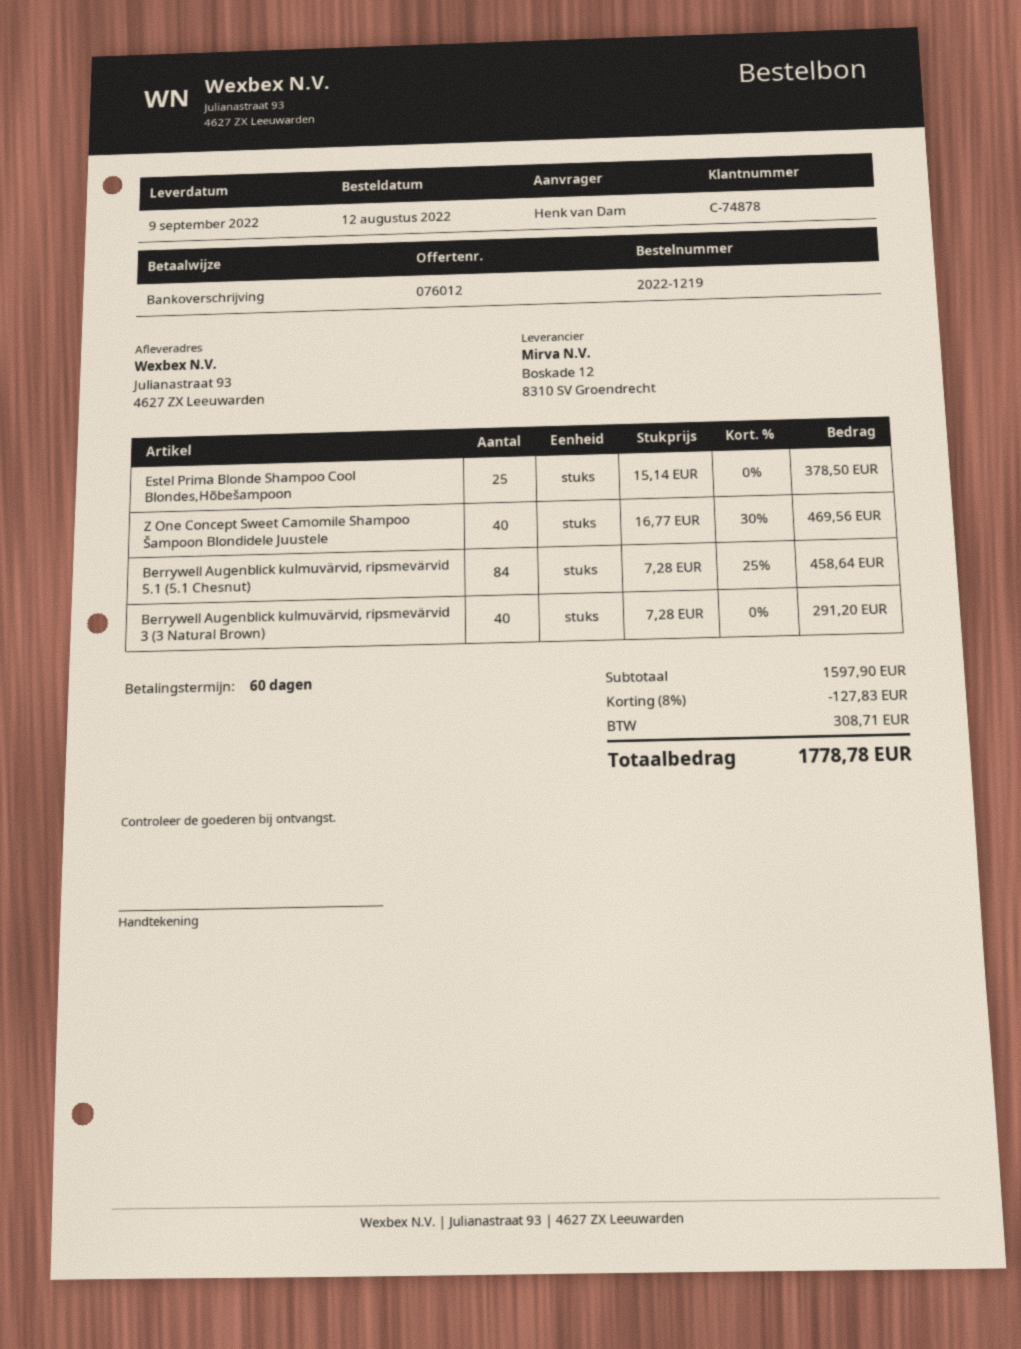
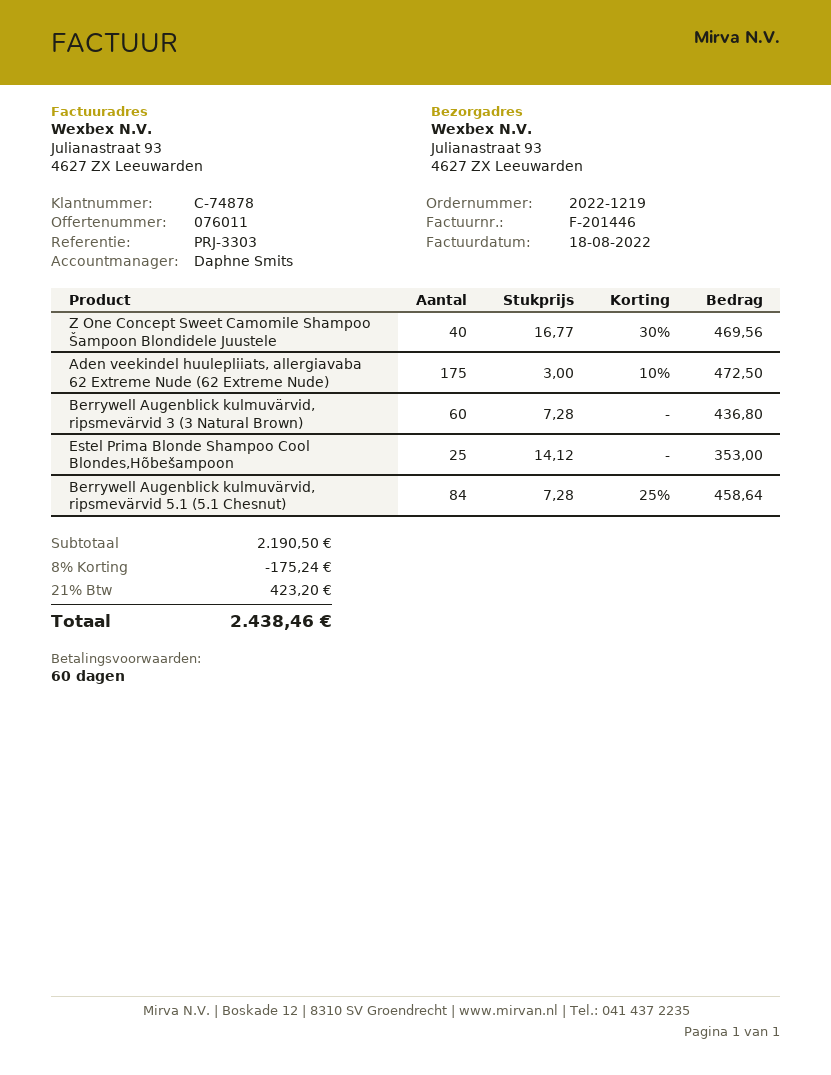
quote number: 076012 -> 076011
Estel Prima Blonde Shampoo Cool Blondes,Hõbešampoon: 25 x 15.14 = 378.50 -> 25 x 14.12 = 353.00
Berrywell Augenblick kulmuvärvid, ripsmevärvid 3 (3 Natural Brown): 40 x 7.28 = 291.20 -> 60 x 7.28 = 436.80
Aden veekindel huulepliiats, allergiavaba 62 Extreme Nude (62 Extreme Nude): none -> 175 x 3.00 - 10% = 472.50
subtotal: 1597.90 -> 2190.50
discount: 8% = 127.83 -> 8% = 175.24
tax: 308.71 -> 423.20
total: 1778.78 -> 2438.46

